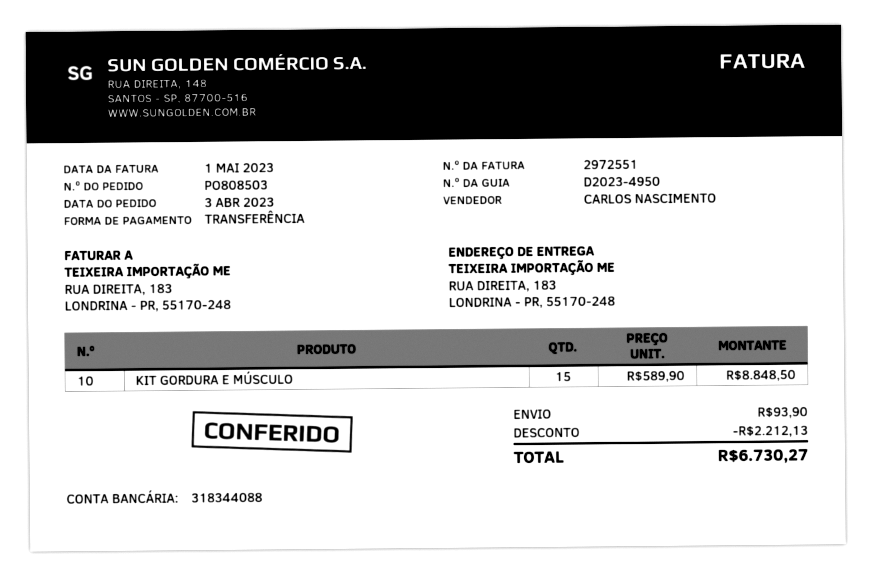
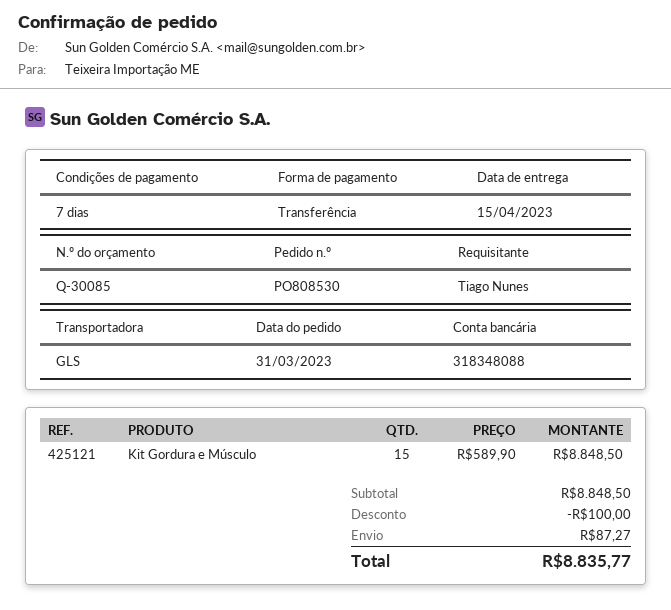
order number: PO808503 -> PO808530
order date: 2023-04-03 -> 2023-03-31
bank account: 318344088 -> 318348088
discount: 2212.13 -> 100.00
shipping: 93.90 -> 87.27
total: 6730.27 -> 8835.77

